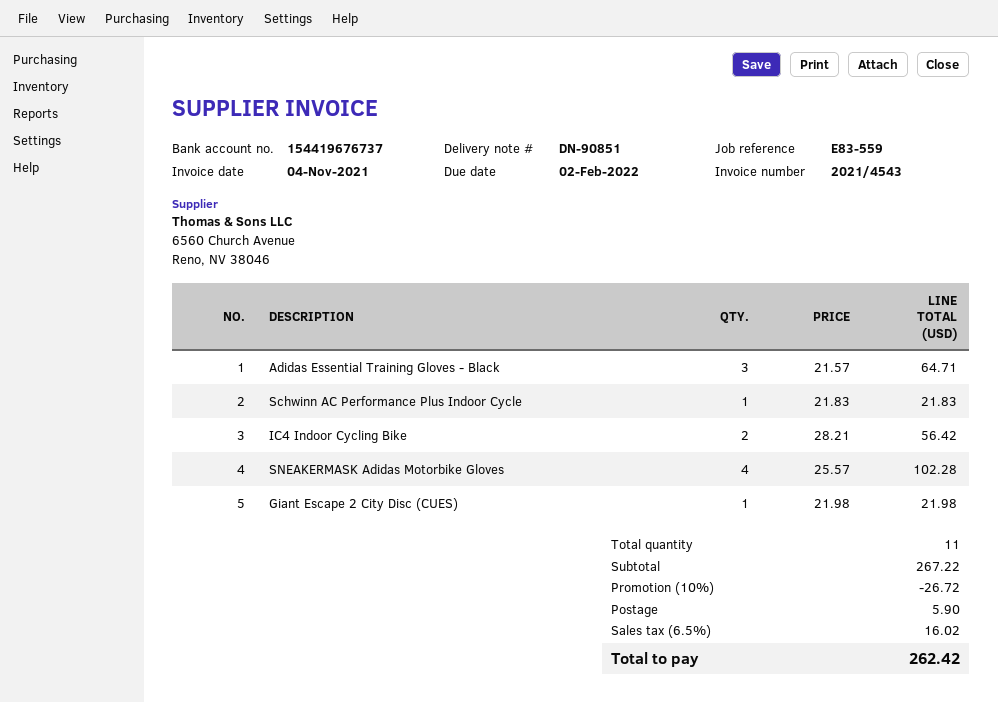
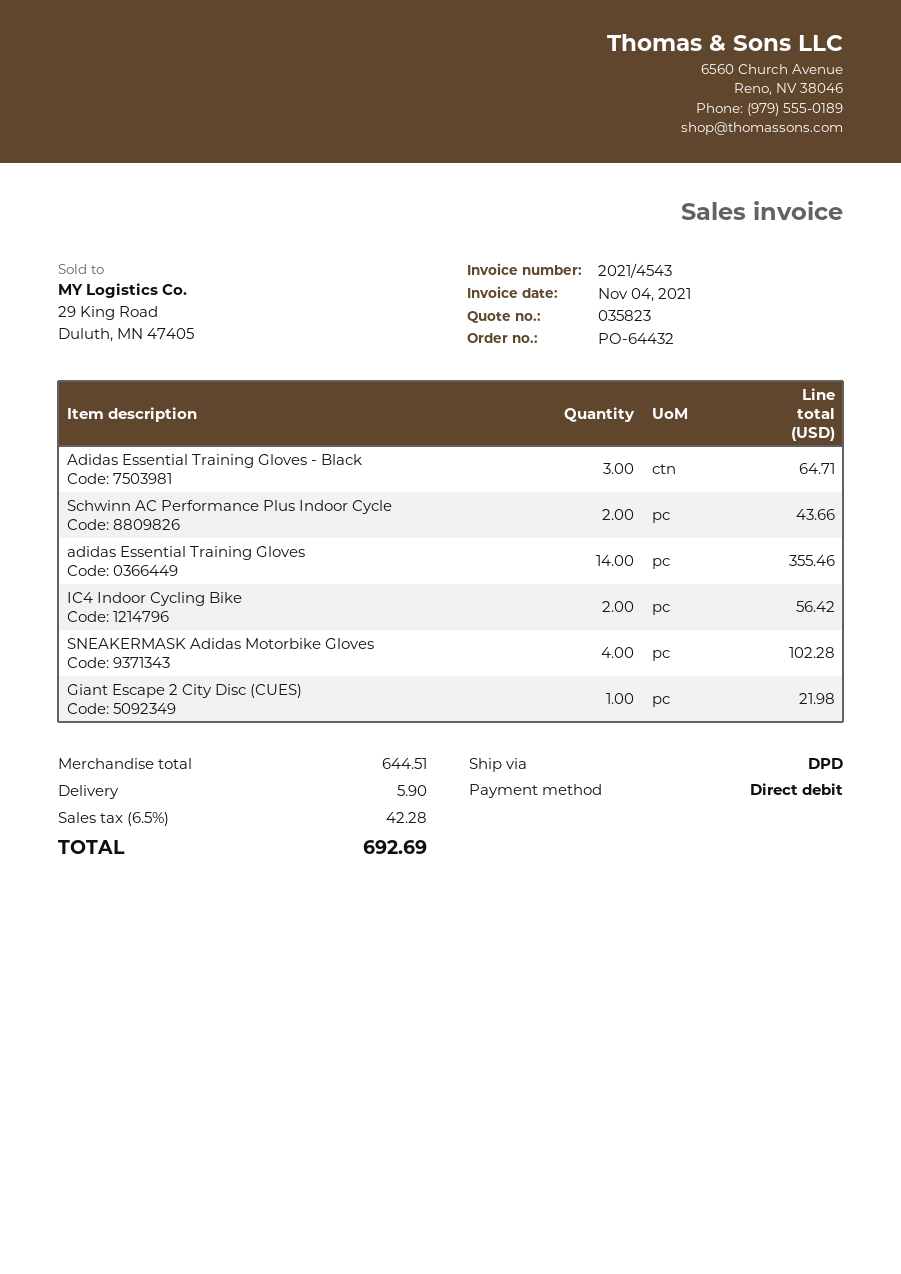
Schwinn AC Performance Plus Indoor Cycle: 1 for 21.83 -> 2 for 43.66
adidas Essential Training Gloves: none -> 14 for 355.46
subtotal: 267.22 -> 644.51
discount: 10% = 26.72 -> none
tax: 6.5% = 16.02 -> 6.5% = 42.28
total: 262.42 -> 692.69

